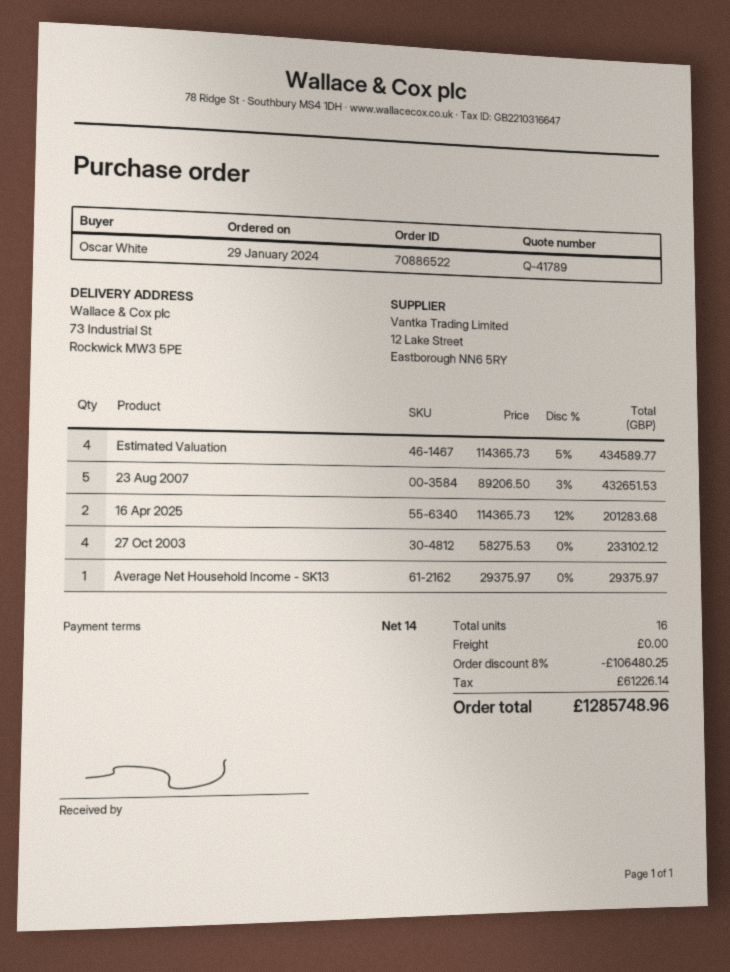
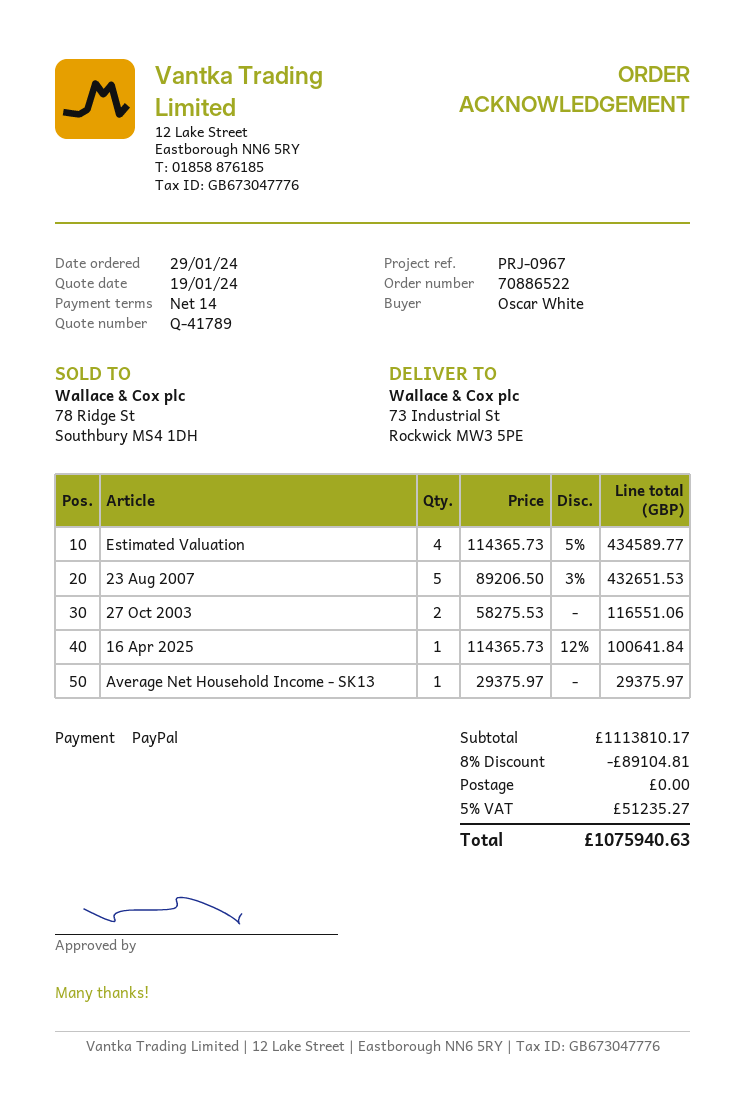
16 Apr 2025: 2 x 114365.73 - 12% = 201283.68 -> 1 x 114365.73 - 12% = 100641.84
27 Oct 2003: 4 x 58275.53 = 233102.12 -> 2 x 58275.53 = 116551.06
discount: 8% = 106480.25 -> 8% = 89104.81
tax: 61226.14 -> 51235.27
total: 1285748.96 -> 1075940.63

